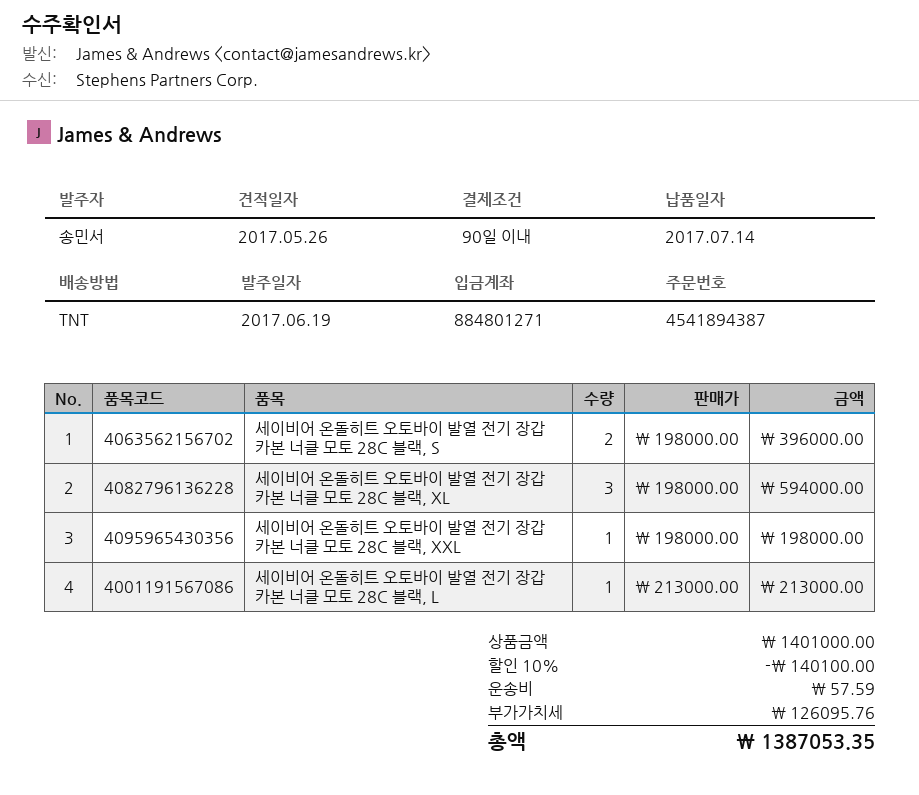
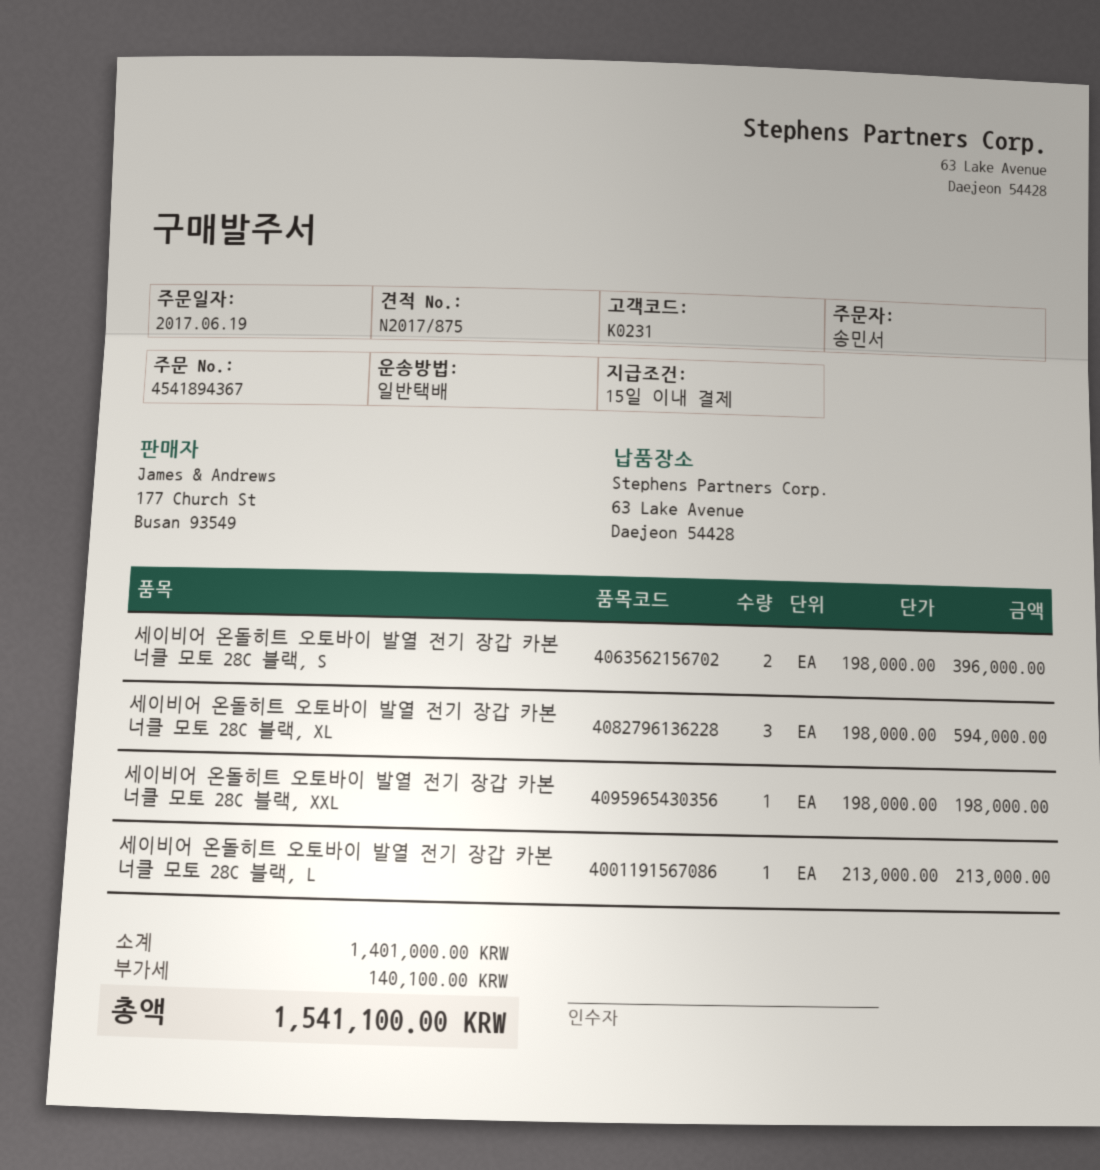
order number: 4541894387 -> 4541894367
payment terms: 90 days -> 15 days
shipping method: TNT -> standard
discount: 10% = 140100.00 -> none
shipping: 57.59 -> none
tax: 126095.76 -> 140100.00
total: 1387053.35 -> 1541100.00

